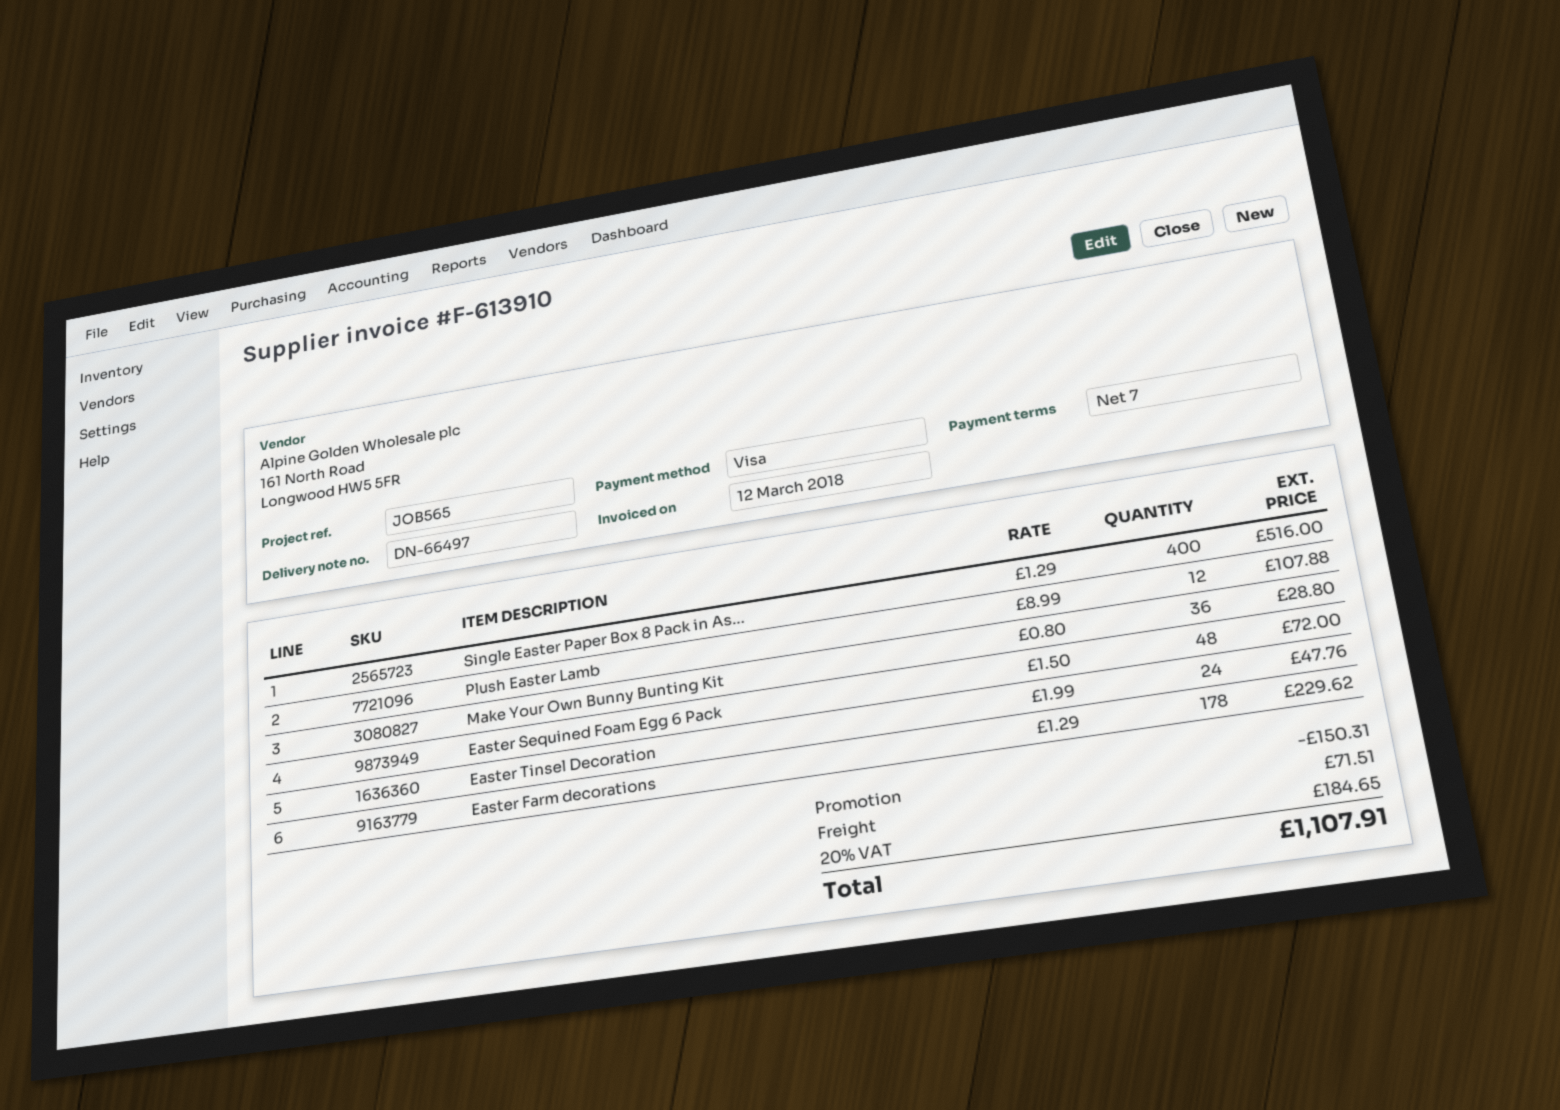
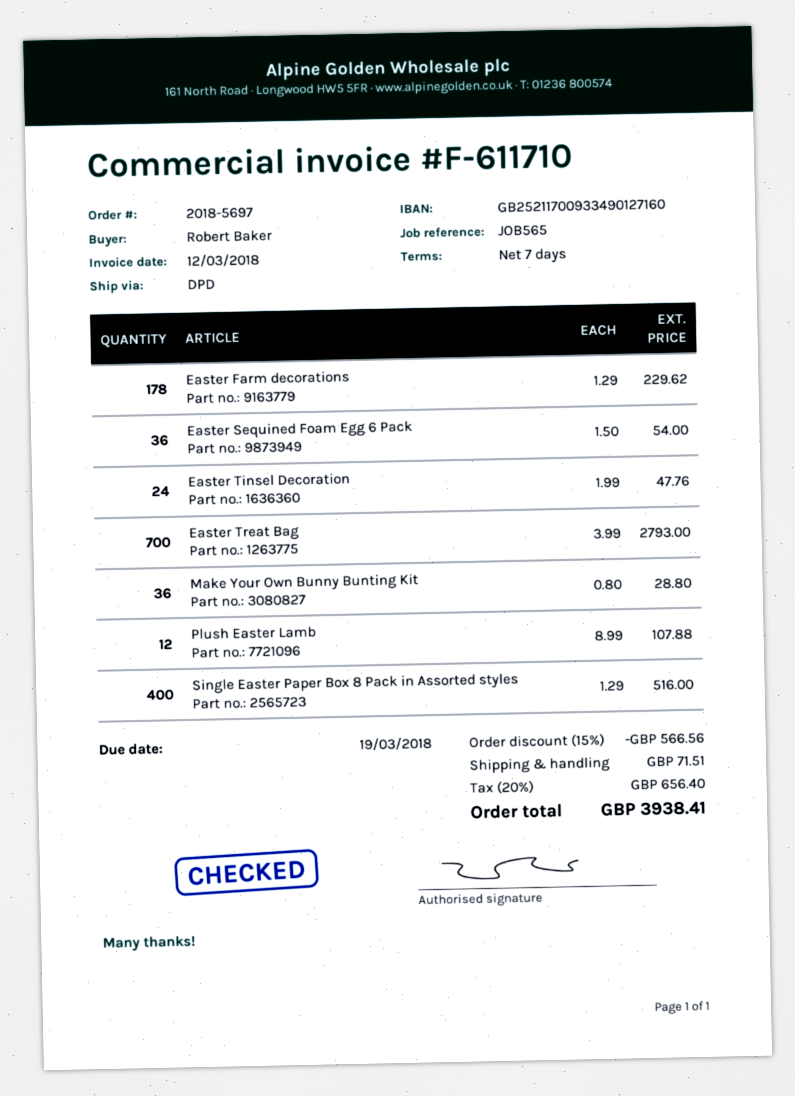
invoice number: F-613910 -> F-611710
Easter Sequined Foam Egg 6 Pack: 48 x 1.50 = 72.00 -> 36 x 1.50 = 54.00
Easter Treat Bag: none -> 700 x 3.99 = 2793.00
discount: 150.31 -> 566.56
tax: 20% = 184.65 -> 20% = 656.40
total: 1107.91 -> 3938.41

